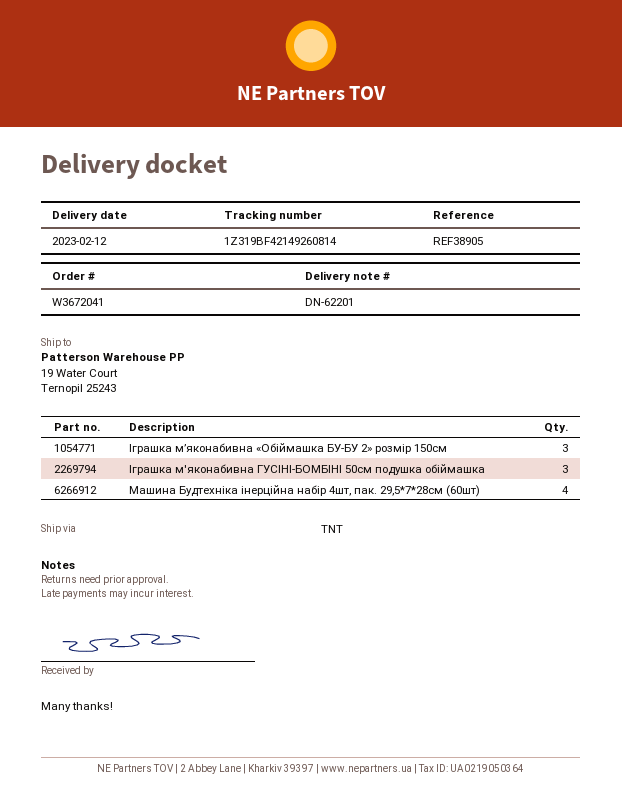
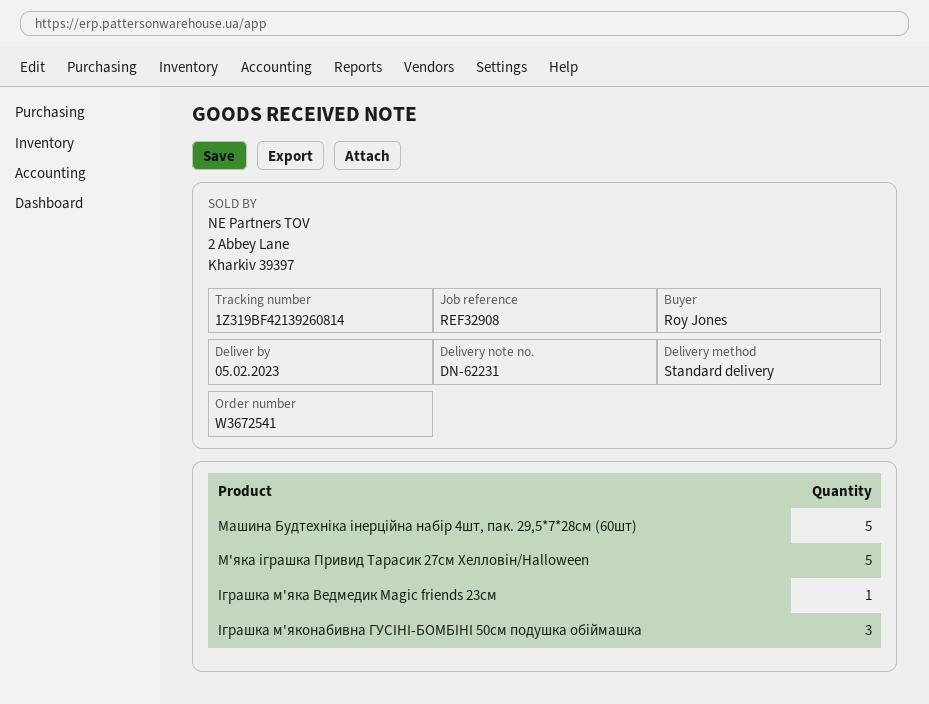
order number: W3672041 -> W3672541
delivery note number: DN-62201 -> DN-62231
delivery date: 2023-02-12 -> 2023-02-05
reference: REF38905 -> REF32908
shipping method: TNT -> standard
tracking number: 1Z319BF42149260814 -> 1Z319BF42139260814
Іграшка м’яконабивна «Обіймашка БУ-БУ 2» розмір 150см: 3 -> none
Машина Будтехніка інерційна набір 4шт, пак. 29,5*7*28см (60шт): 4 -> 5
М'яка іграшка Привид Тарасик 27см Хелловін/Halloween: none -> 5
Іграшка м'яка Ведмедик Magic friends 23см: none -> 1

